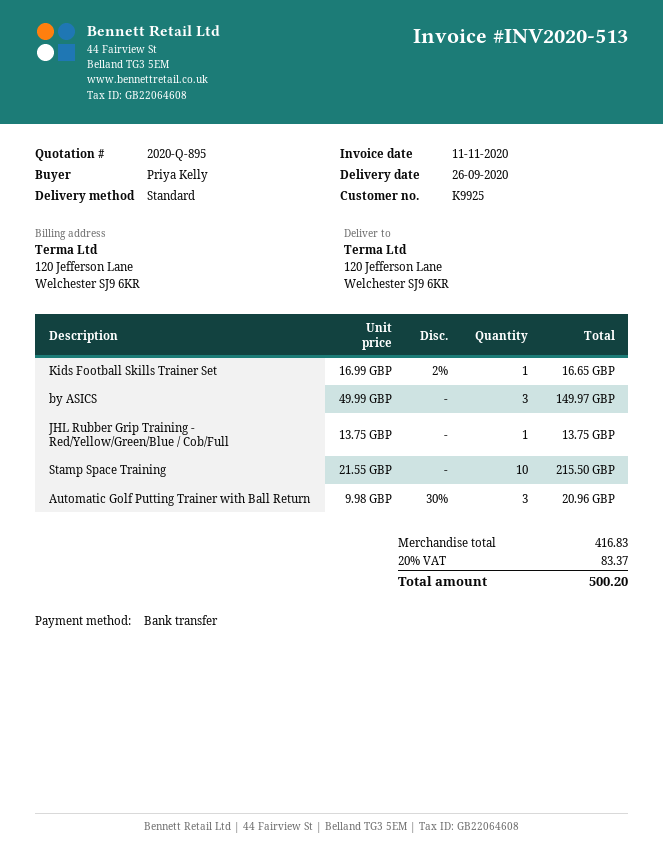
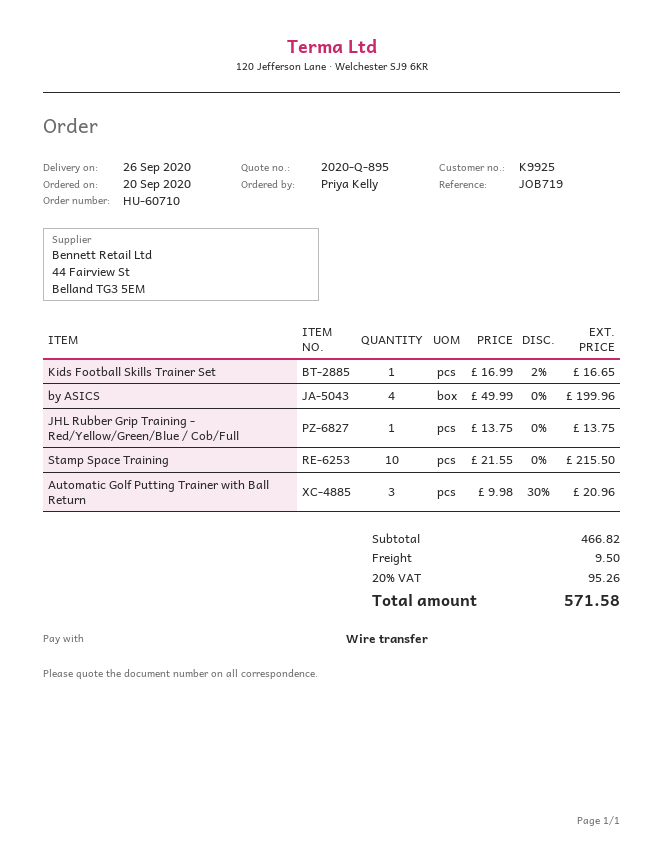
by ASICS: 3 x 49.99 = 149.97 -> 4 x 49.99 = 199.96
subtotal: 416.83 -> 466.82
shipping: none -> 9.50
tax: 20% = 83.37 -> 20% = 95.26
total: 500.20 -> 571.58

